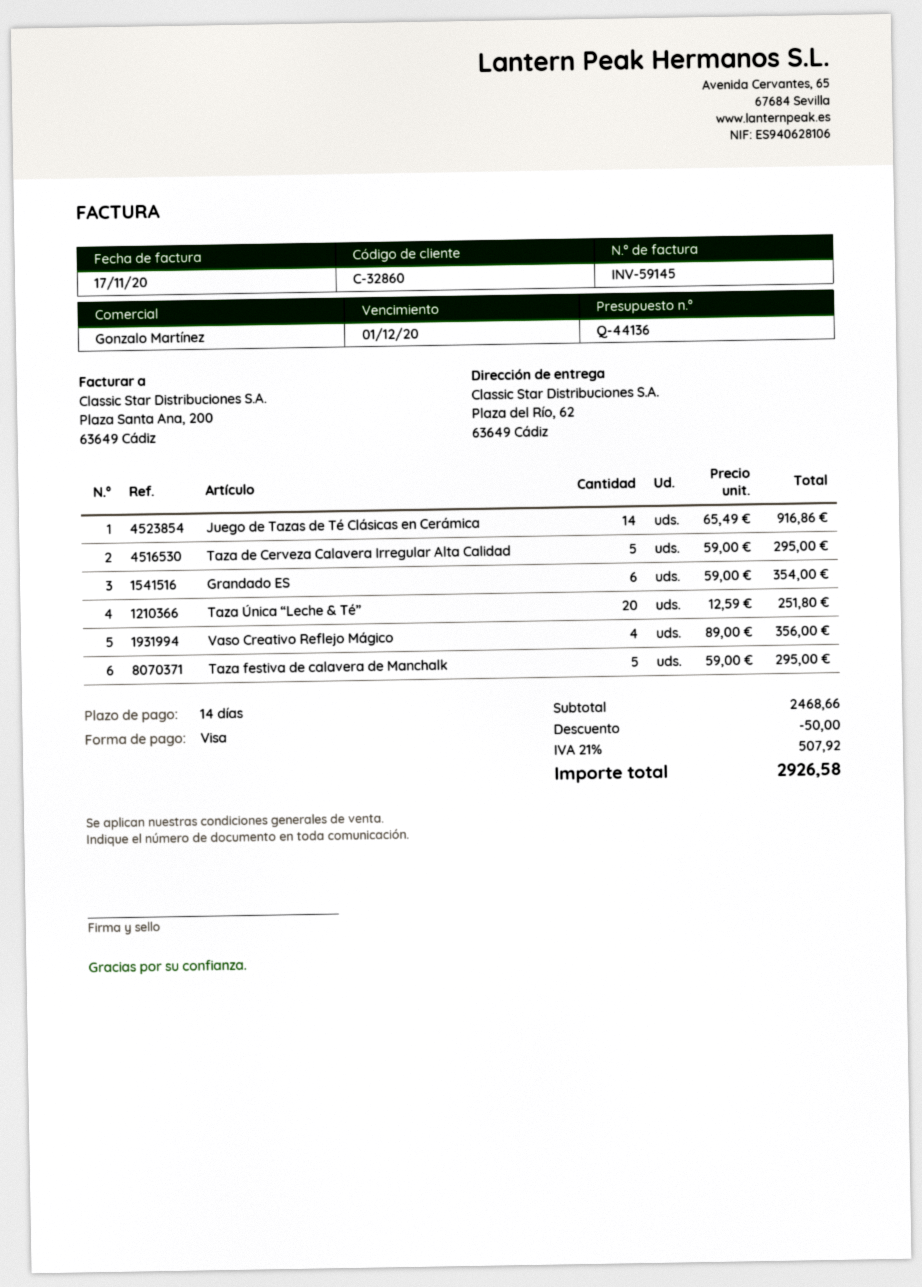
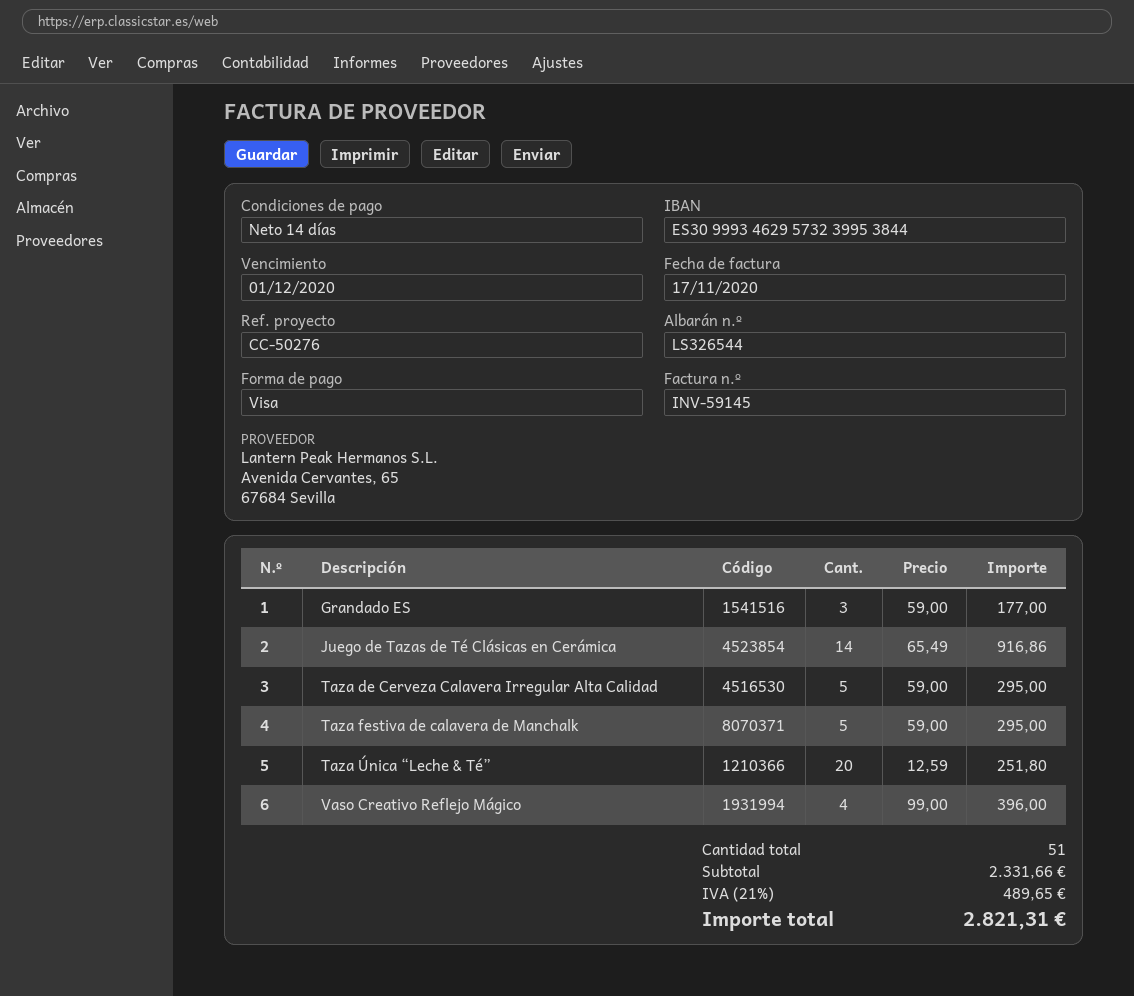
Grandado ES: 6 x 59.00 = 354.00 -> 3 x 59.00 = 177.00
Vaso Creativo Reflejo Mágico: 4 x 89.00 = 356.00 -> 4 x 99.00 = 396.00
subtotal: 2468.66 -> 2331.66
discount: 50.00 -> none
tax: 21% = 507.92 -> 21% = 489.65
total: 2926.58 -> 2821.31

